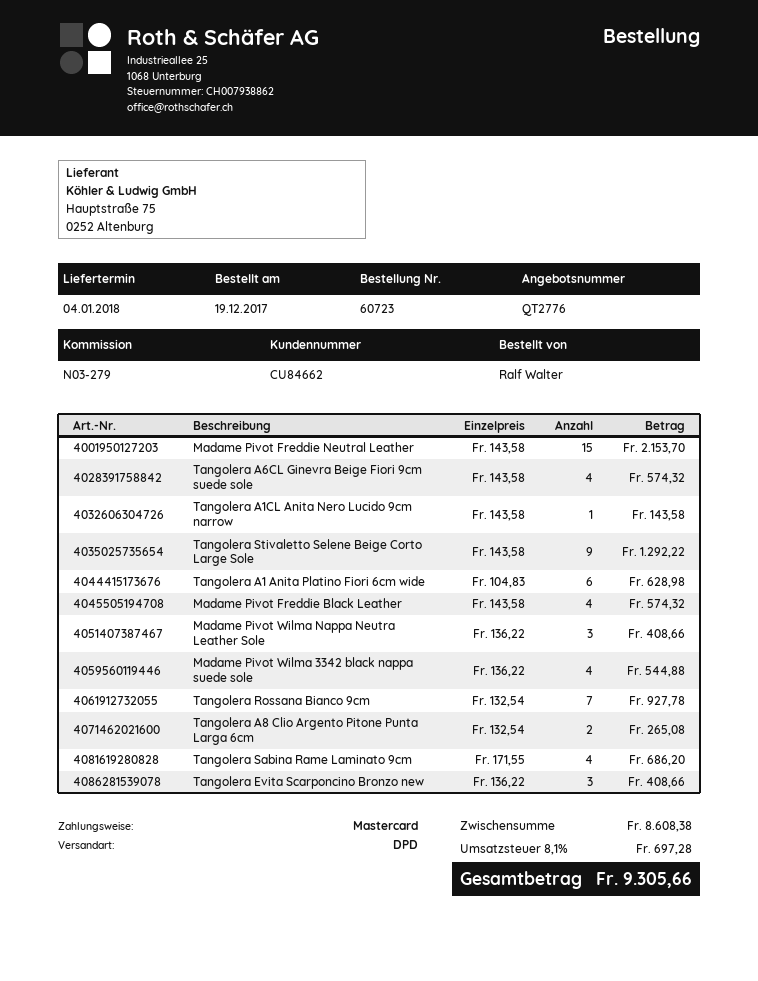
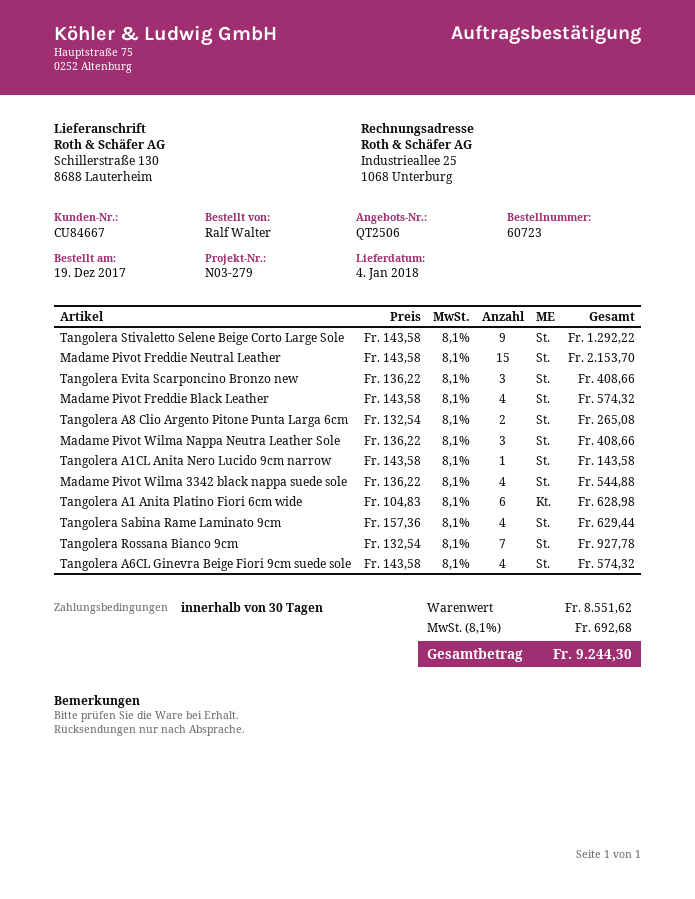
quote number: QT2776 -> QT2506
customer number: CU84662 -> CU84667
Tangolera Sabina Rame Laminato 9cm: 4 x 171.55 = 686.20 -> 4 x 157.36 = 629.44
subtotal: 8608.38 -> 8551.62
tax: 8.1% = 697.28 -> 8.1% = 692.68
total: 9305.66 -> 9244.30

